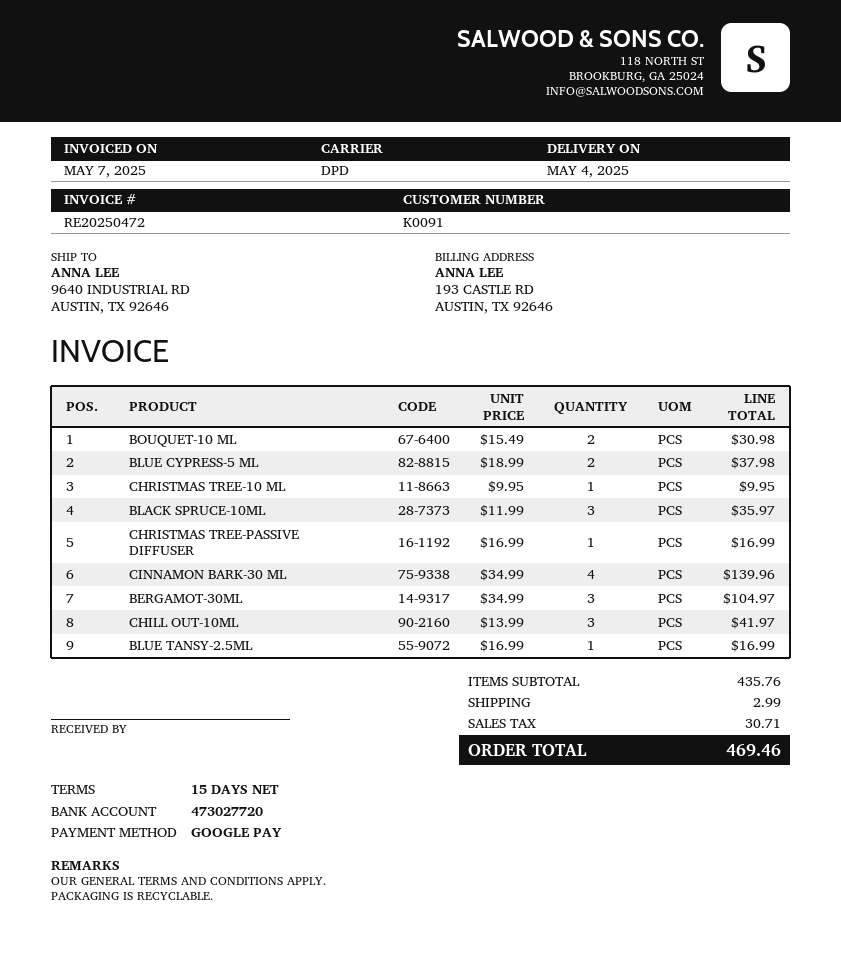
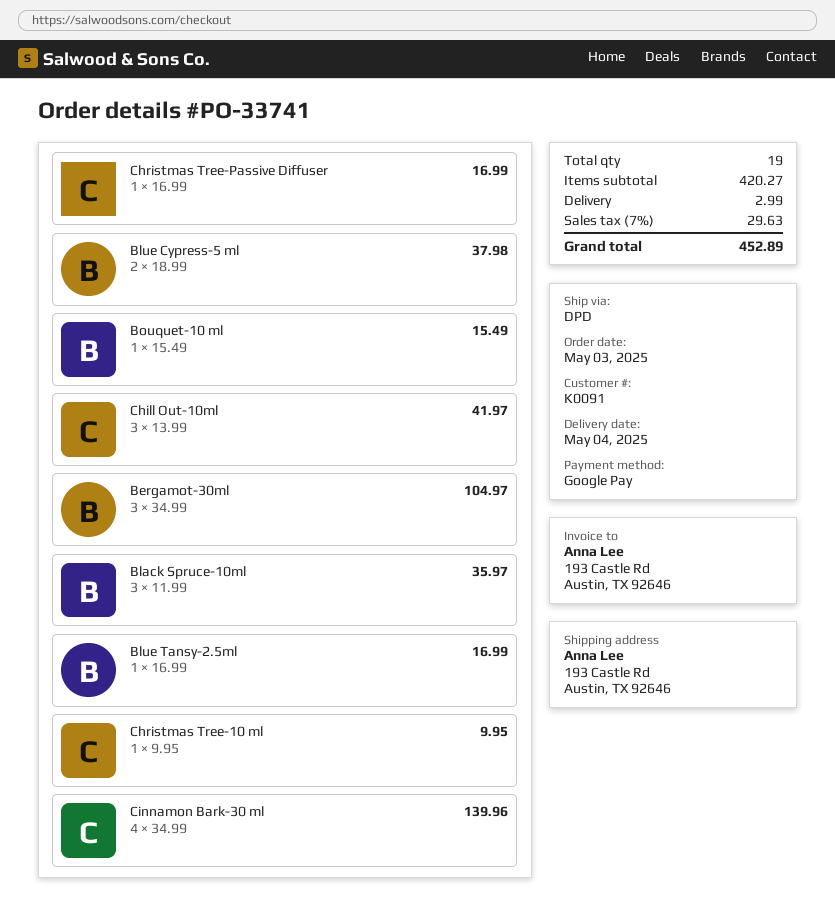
ship to: 9640 INDUSTRIAL RD, AUSTIN, TX 92646 -> 193 Castle Rd, Austin, TX 92646
BOUQUET-10 ML: 2 x 15.49 = 30.98 -> 1 x 15.49 = 15.49
subtotal: 435.76 -> 420.27
tax: 30.71 -> 29.63
total: 469.46 -> 452.89

